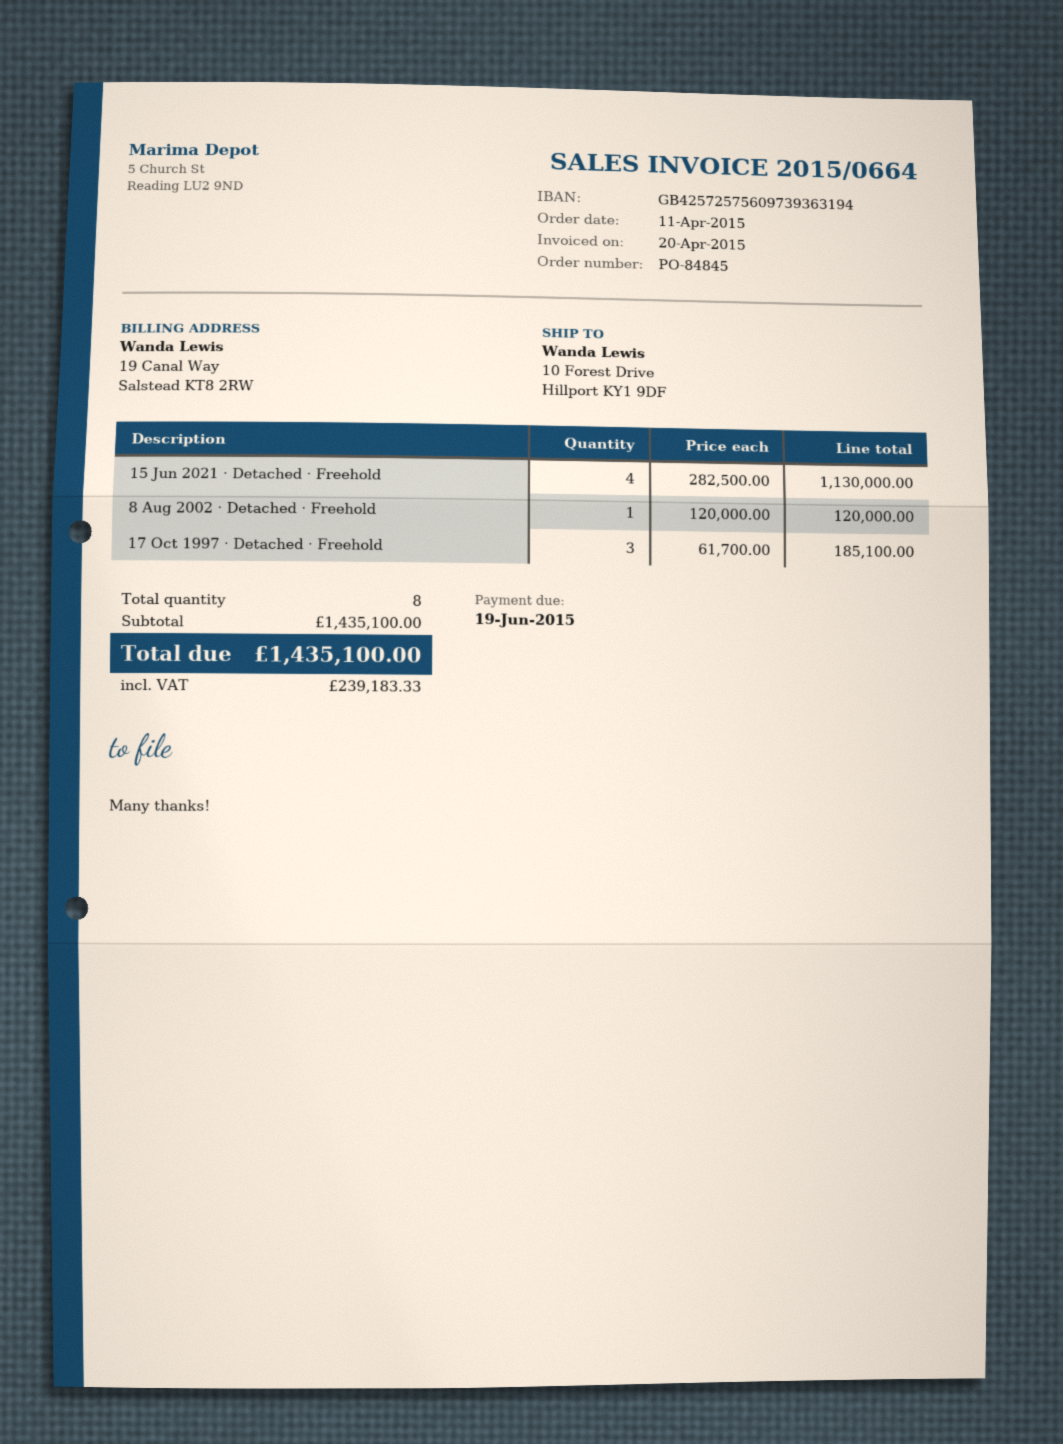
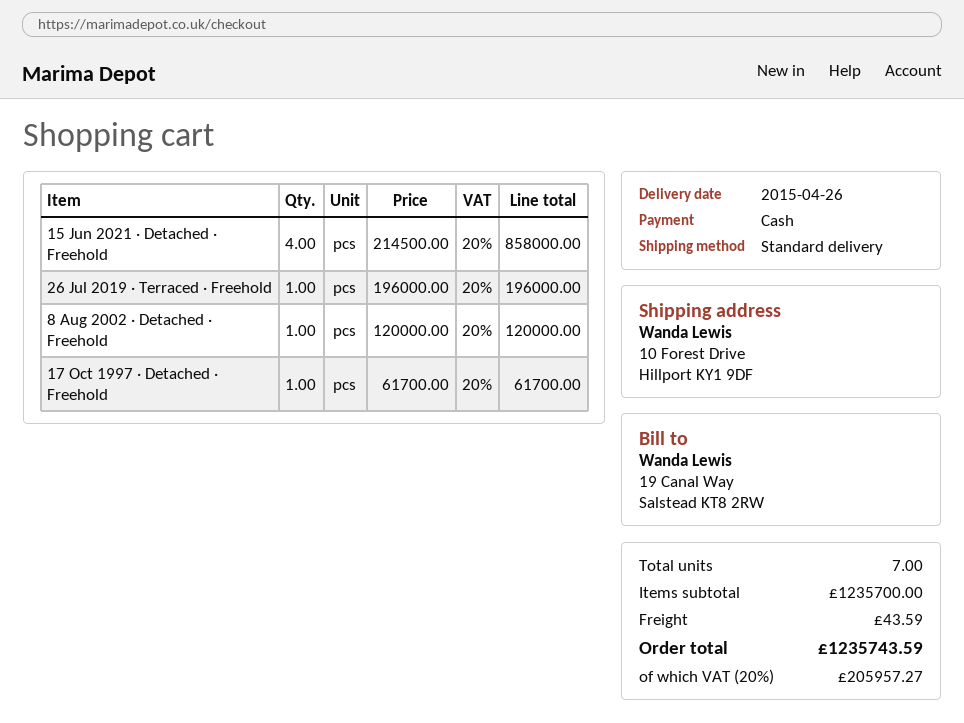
15 Jun 2021 · Detached · Freehold: 4 x 282500.00 = 1130000.00 -> 4 x 214500.00 = 858000.00
17 Oct 1997 · Detached · Freehold: 3 x 61700.00 = 185100.00 -> 1 x 61700.00 = 61700.00
26 Jul 2019 · Terraced · Freehold: none -> 1 x 196000.00 = 196000.00
total quantity: 8 -> 7
subtotal: 1435100.00 -> 1235700.00
shipping: none -> 43.59
tax: 239183.33 -> 205957.27
total: 1435100.00 -> 1235743.59

